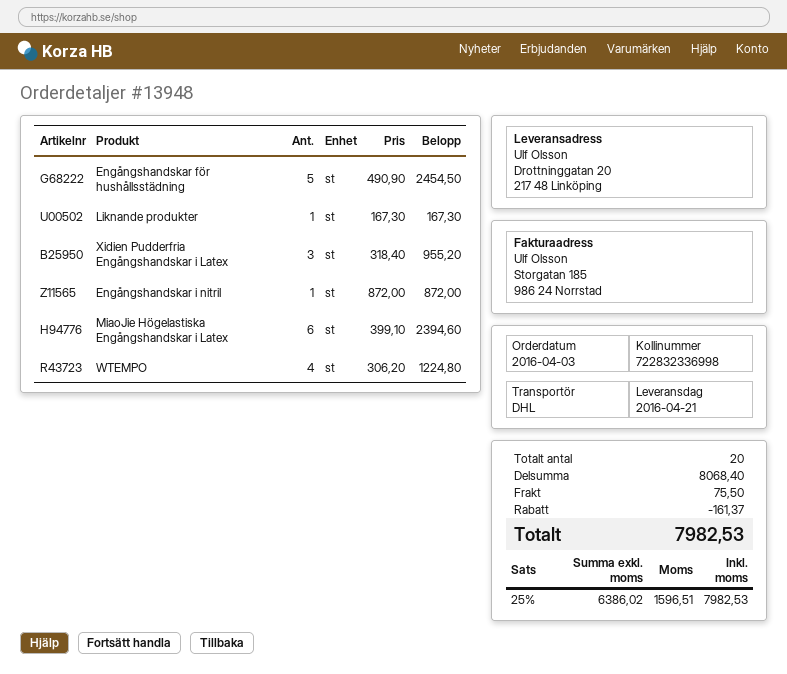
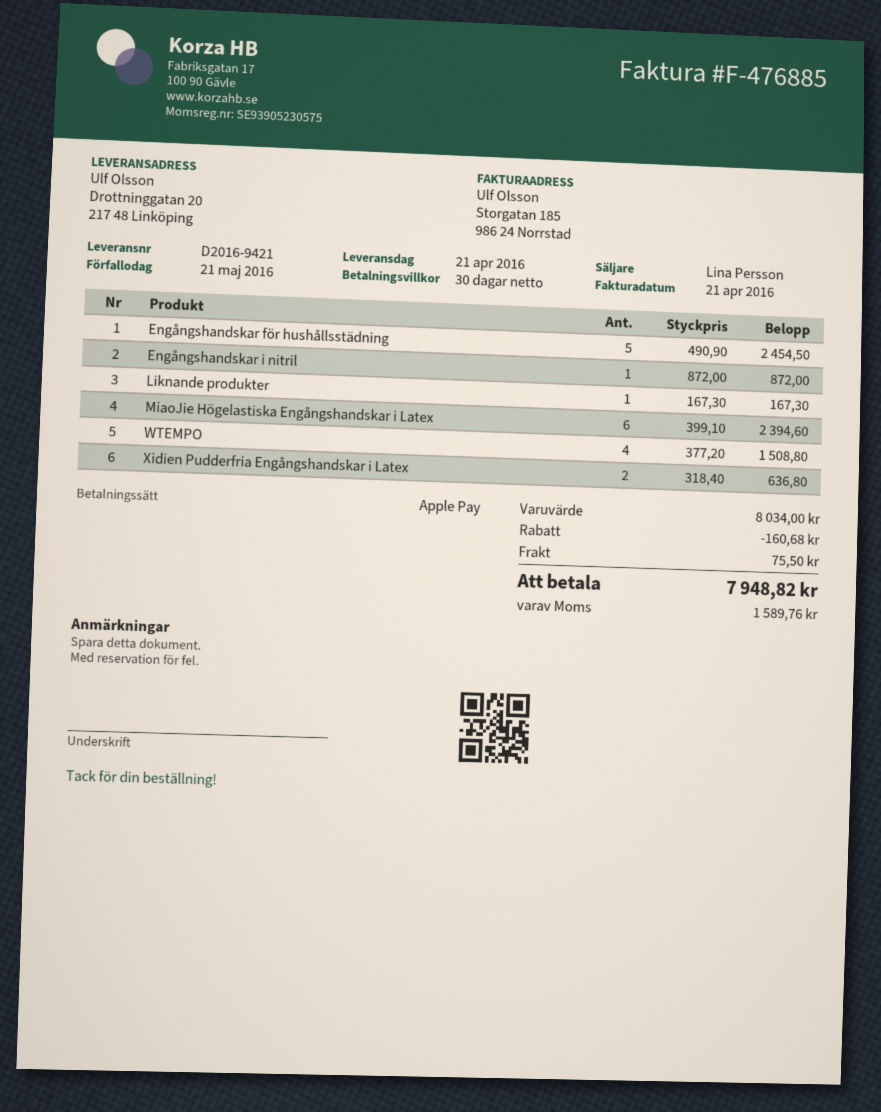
Xidien Pudderfria Engångshandskar i Latex: 3 x 318.40 = 955.20 -> 2 x 318.40 = 636.80
WTEMPO: 4 x 306.20 = 1224.80 -> 4 x 377.20 = 1508.80
subtotal: 8068.40 -> 8034.00
discount: 161.37 -> 160.68
tax: 1596.51 -> 1589.76
total: 7982.53 -> 7948.82

